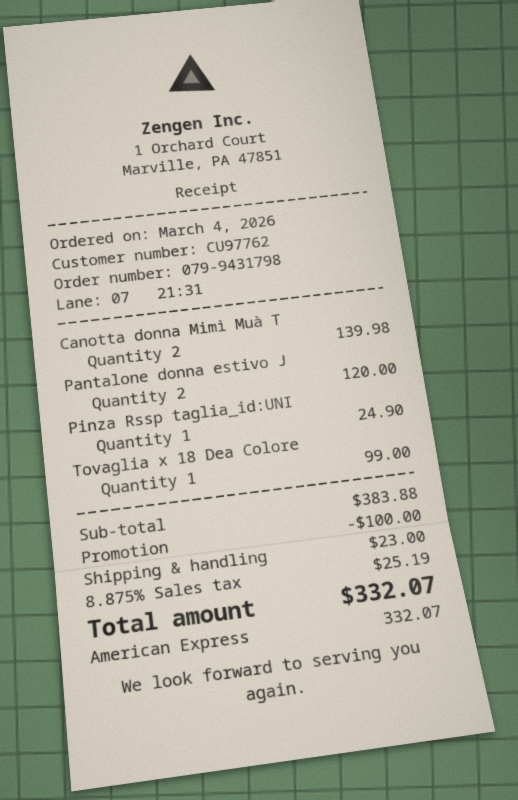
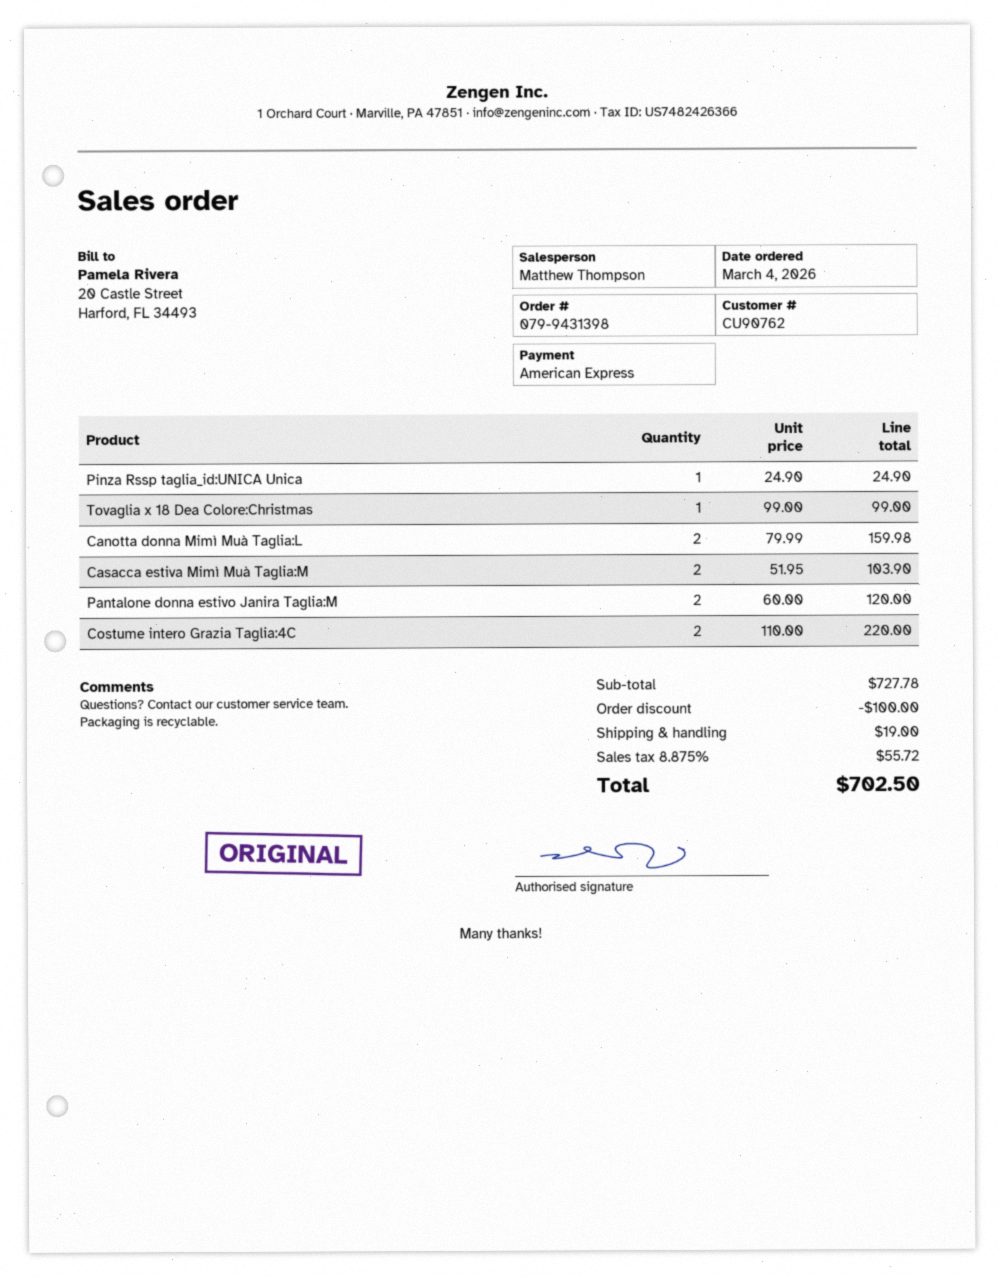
order number: 079-9431798 -> 079-9431398
customer number: CU97762 -> CU90762
Canotta donna Mimì Muà T: 2 for 139.98 -> 2 for 159.98
Casacca estiva Mimì Muà Taglia:M: none -> 2 for 103.90
Costume intero Grazia Taglia:4C: none -> 2 for 220.00
subtotal: 383.88 -> 727.78
shipping: 23.00 -> 19.00
tax: 8.875% = 25.19 -> 8.875% = 55.72
total: 332.07 -> 702.50

